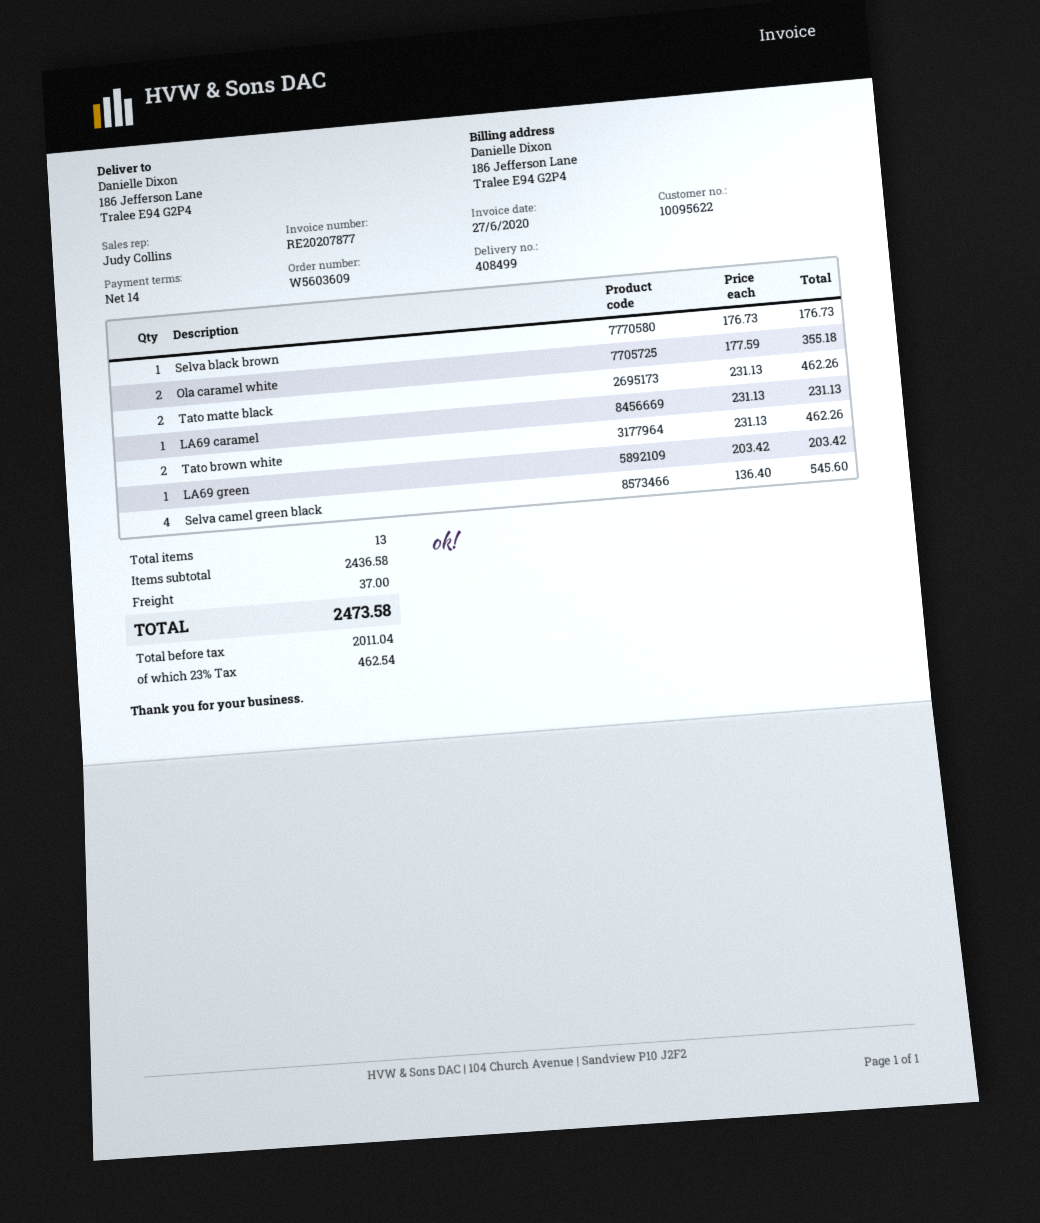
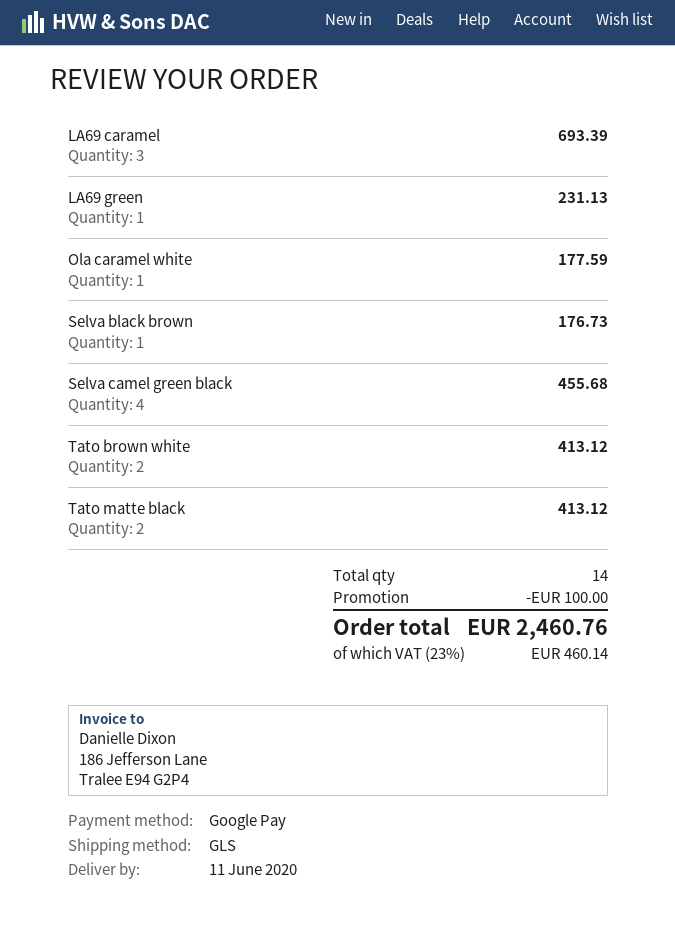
Ola caramel white: 2 for 355.18 -> 1 for 177.59
Tato matte black: 2 for 462.26 -> 2 for 413.12
LA69 caramel: 1 for 231.13 -> 3 for 693.39
Tato brown white: 2 for 462.26 -> 2 for 413.12
LA69 green: 1 for 203.42 -> 1 for 231.13
Selva camel green black: 4 for 545.60 -> 4 for 455.68
total quantity: 13 -> 14
discount: none -> 100.00
shipping: 37.00 -> none
tax: 23% = 462.54 -> 23% = 460.14
total: 2473.58 -> 2460.76

